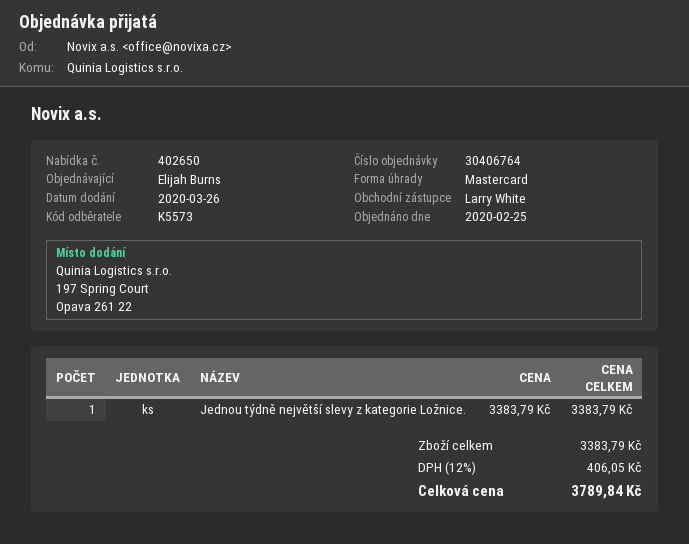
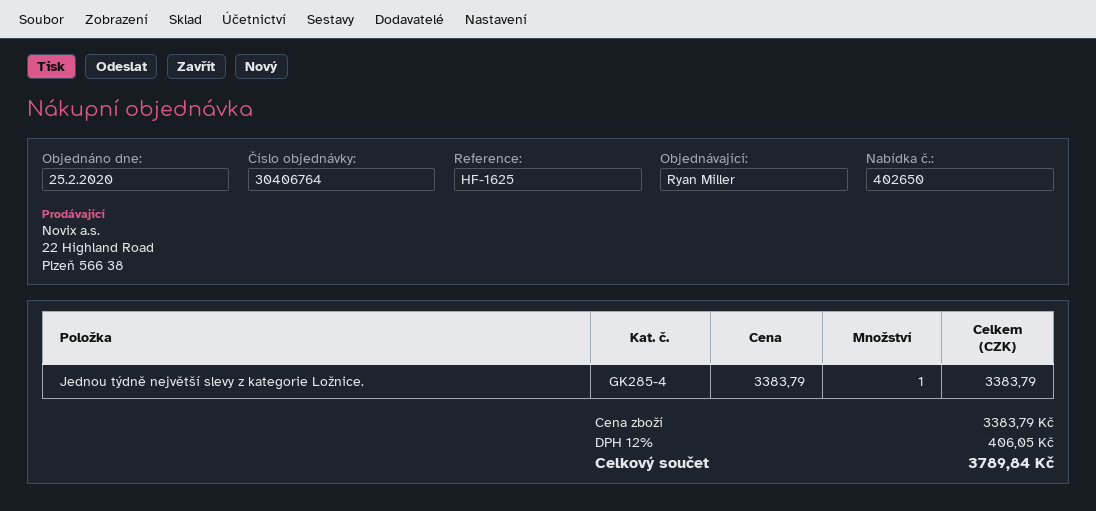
ordered by: Elijah Burns -> Ryan Miller

